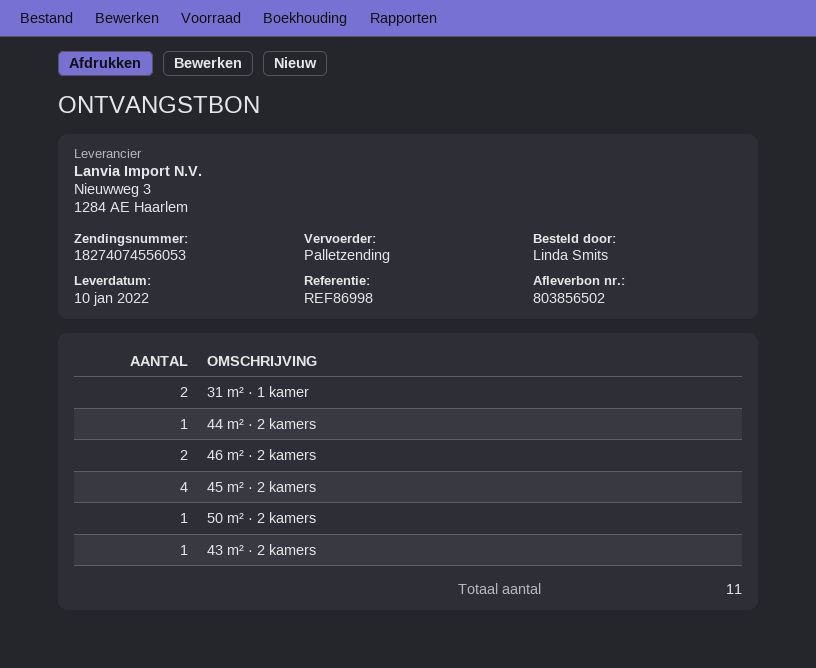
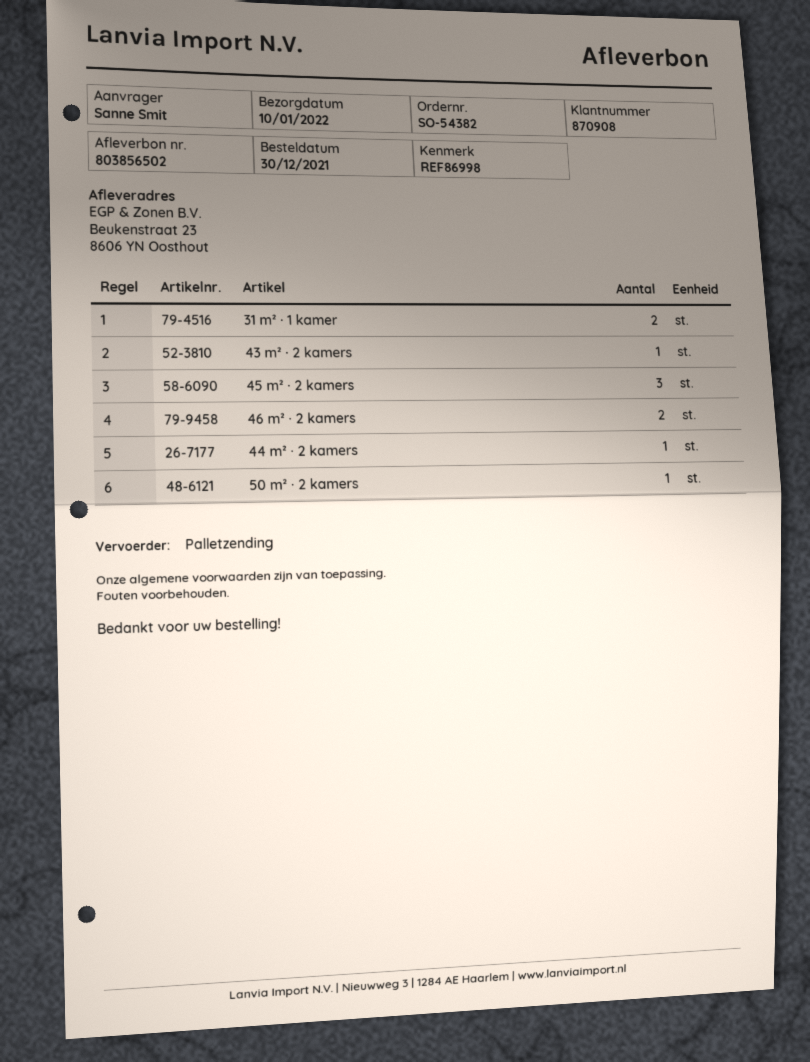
ordered by: Linda Smits -> Sanne Smit
45 m² · 2 kamers: 4 -> 3

